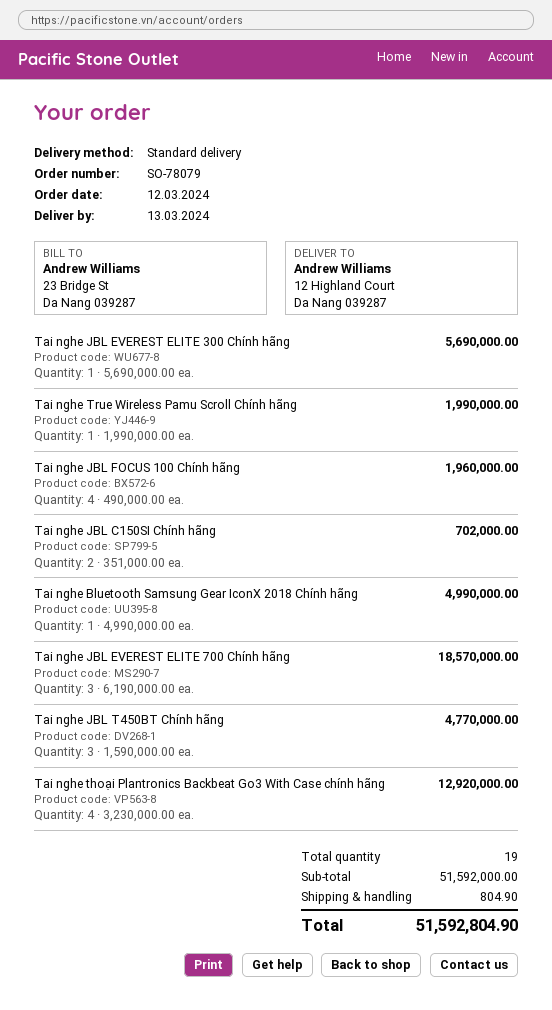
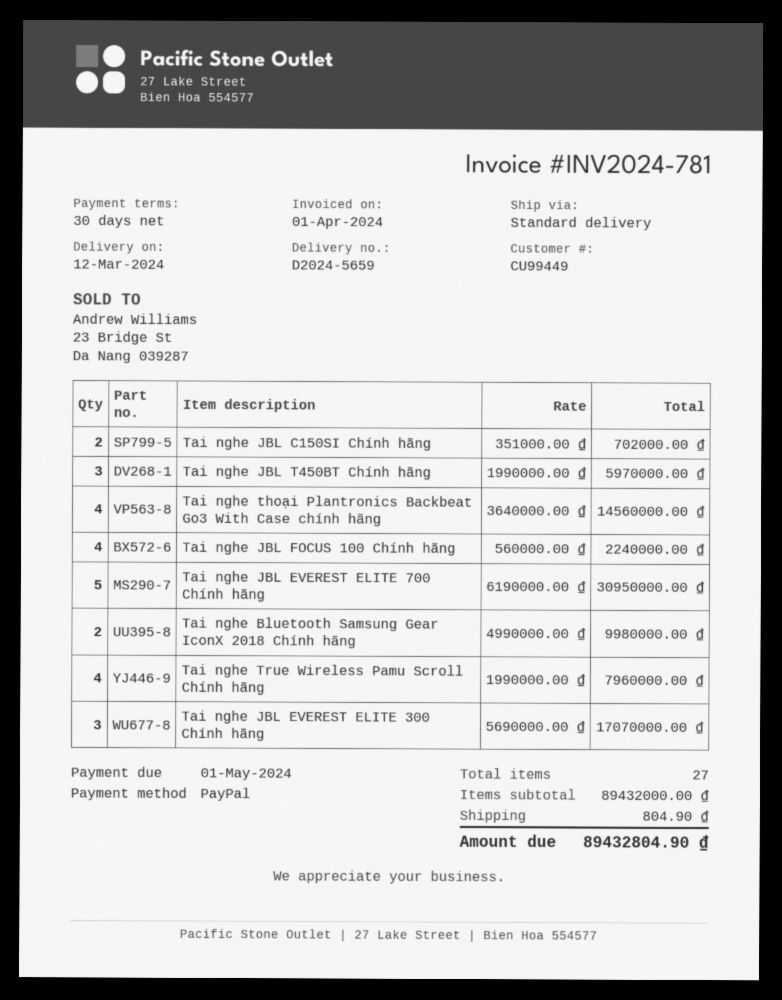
delivery date: 2024-03-13 -> 2024-03-12
Tai nghe JBL EVEREST ELITE 300 Chính hãng: 1 x 5690000.00 = 5690000.00 -> 3 x 5690000.00 = 17070000.00
Tai nghe True Wireless Pamu Scroll Chính hãng: 1 x 1990000.00 = 1990000.00 -> 4 x 1990000.00 = 7960000.00
Tai nghe JBL FOCUS 100 Chính hãng: 4 x 490000.00 = 1960000.00 -> 4 x 560000.00 = 2240000.00
Tai nghe Bluetooth Samsung Gear IconX 2018 Chính hãng: 1 x 4990000.00 = 4990000.00 -> 2 x 4990000.00 = 9980000.00
Tai nghe JBL EVEREST ELITE 700 Chính hãng: 3 x 6190000.00 = 18570000.00 -> 5 x 6190000.00 = 30950000.00
Tai nghe JBL T450BT Chính hãng: 3 x 1590000.00 = 4770000.00 -> 3 x 1990000.00 = 5970000.00
Tai nghe thoại Plantronics Backbeat Go3 With Case chính hãng: 4 x 3230000.00 = 12920000.00 -> 4 x 3640000.00 = 14560000.00
total quantity: 19 -> 27
subtotal: 51592000.00 -> 89432000.00
total: 51592804.90 -> 89432804.90

